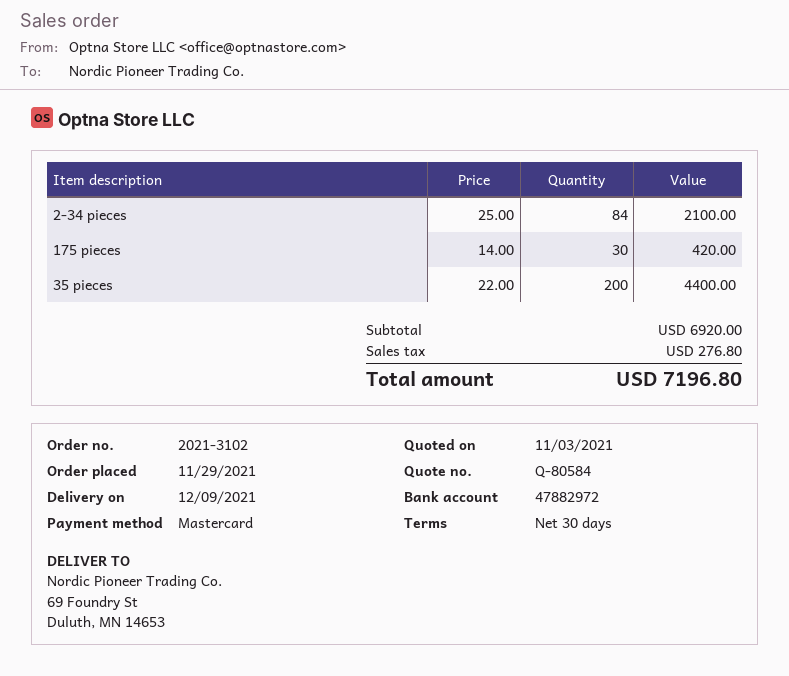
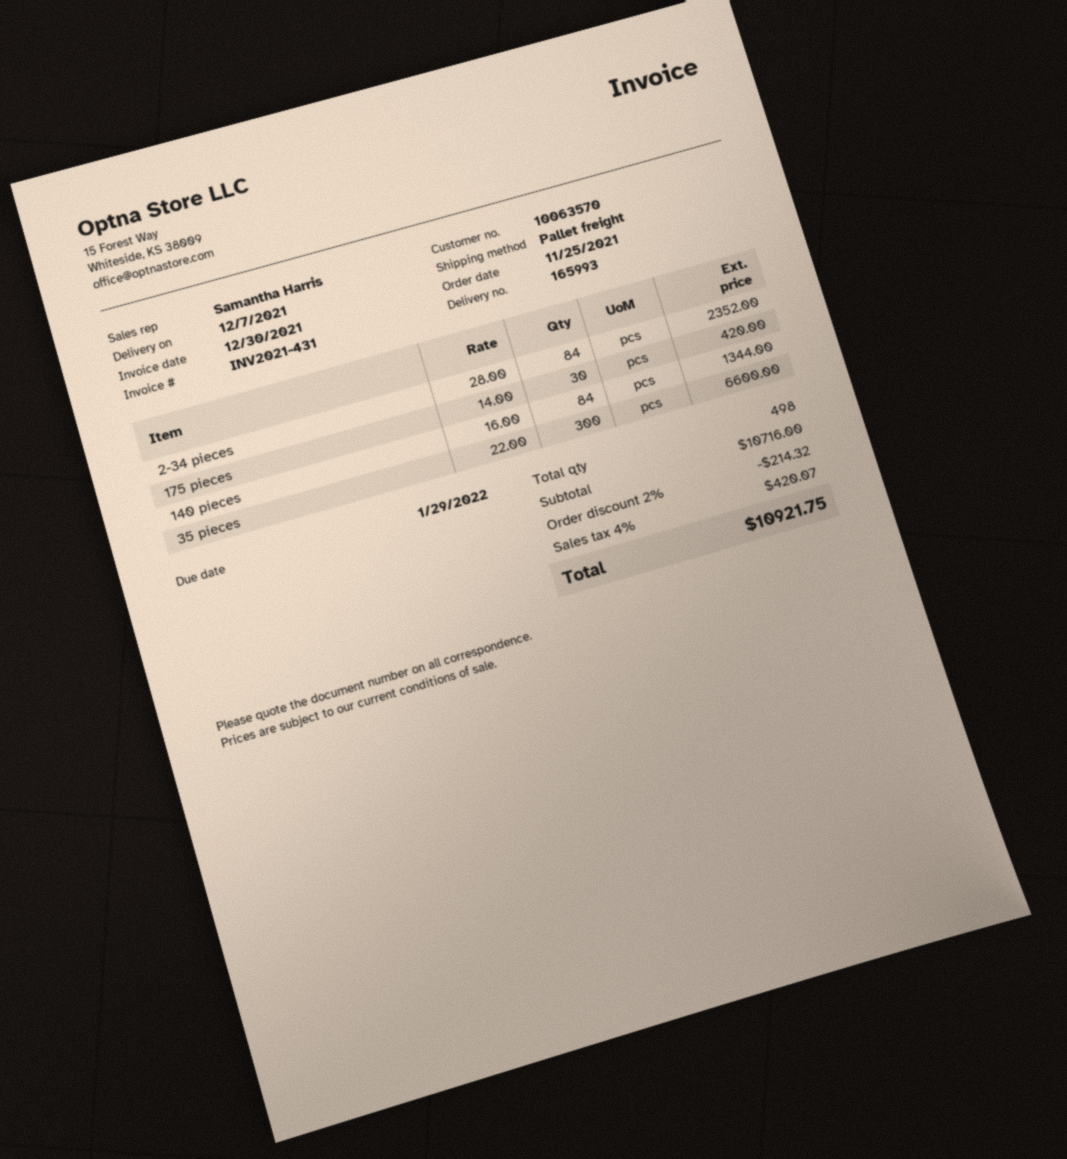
order date: 2021-11-29 -> 2021-11-25
delivery date: 2021-12-09 -> 2021-12-07
2-34 pieces: 84 x 25.00 = 2100.00 -> 84 x 28.00 = 2352.00
35 pieces: 200 x 22.00 = 4400.00 -> 300 x 22.00 = 6600.00
140 pieces: none -> 84 x 16.00 = 1344.00
subtotal: 6920.00 -> 10716.00
discount: none -> 2% = 214.32
tax: 276.80 -> 420.07
total: 7196.80 -> 10921.75

